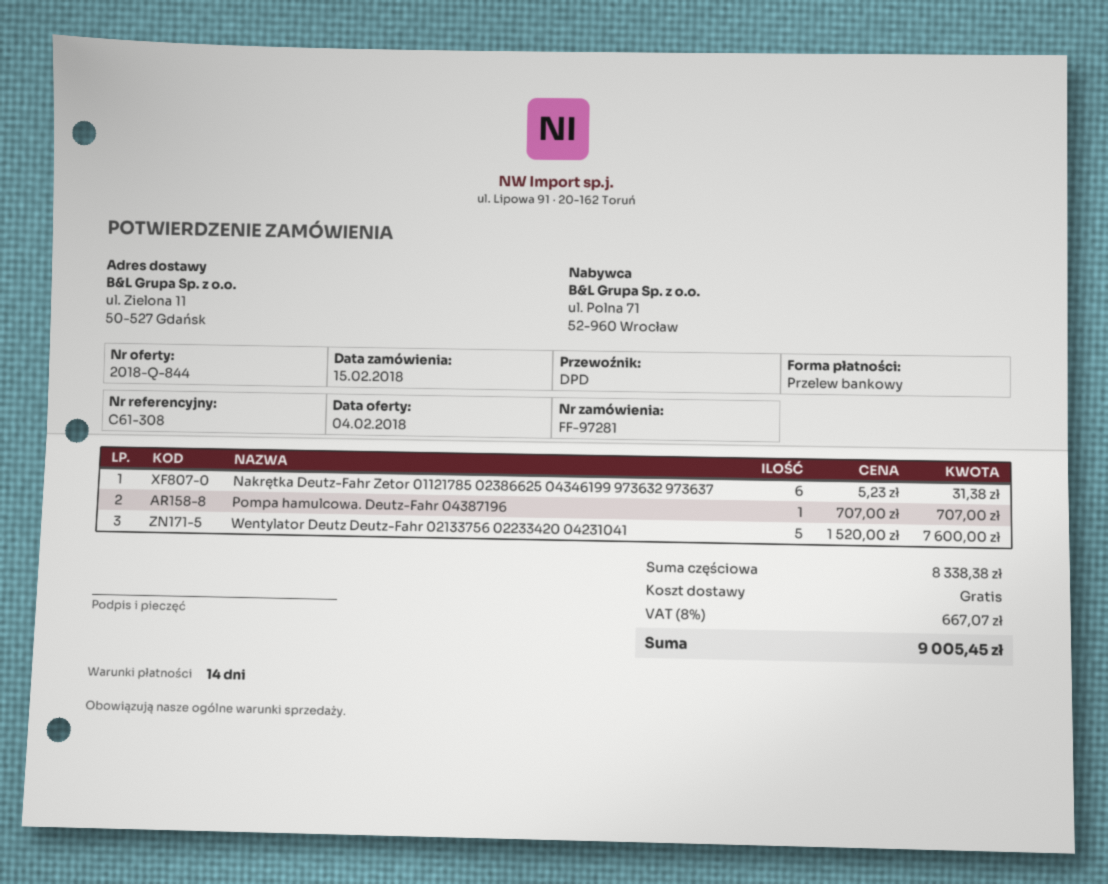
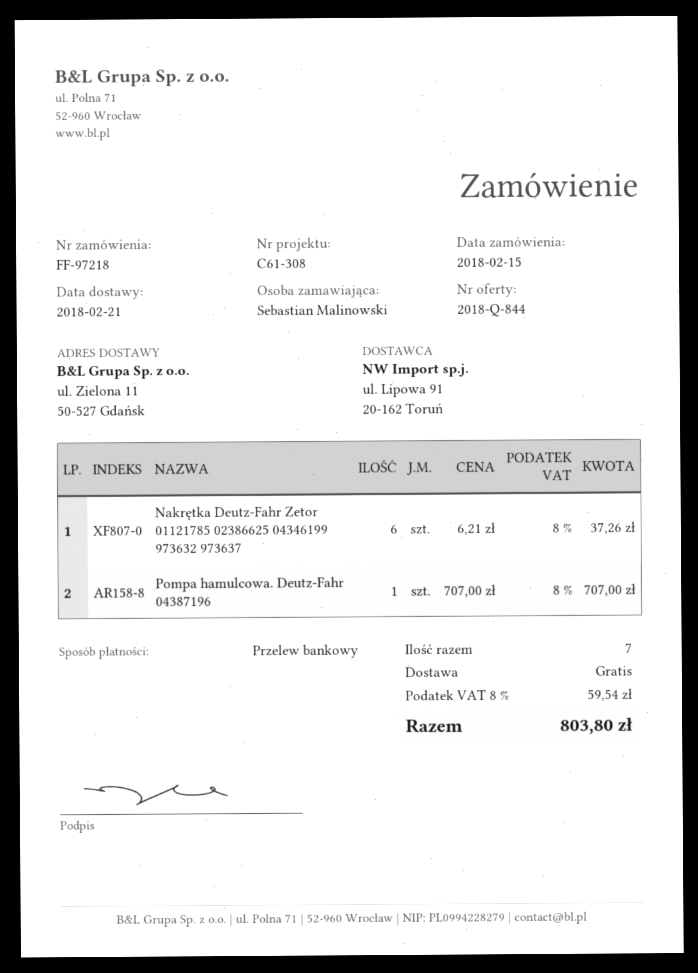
order number: FF-97281 -> FF-97218
Nakrętka Deutz-Fahr Zetor 01121785 02386625 04346199 973632 973637: 6 x 5.23 = 31.38 -> 6 x 6.21 = 37.26
Wentylator Deutz Deutz-Fahr 02133756 02233420 04231041: 5 x 1520.00 = 7600.00 -> none
tax: 8% = 667.07 -> 8% = 59.54
total: 9005.45 -> 803.80

